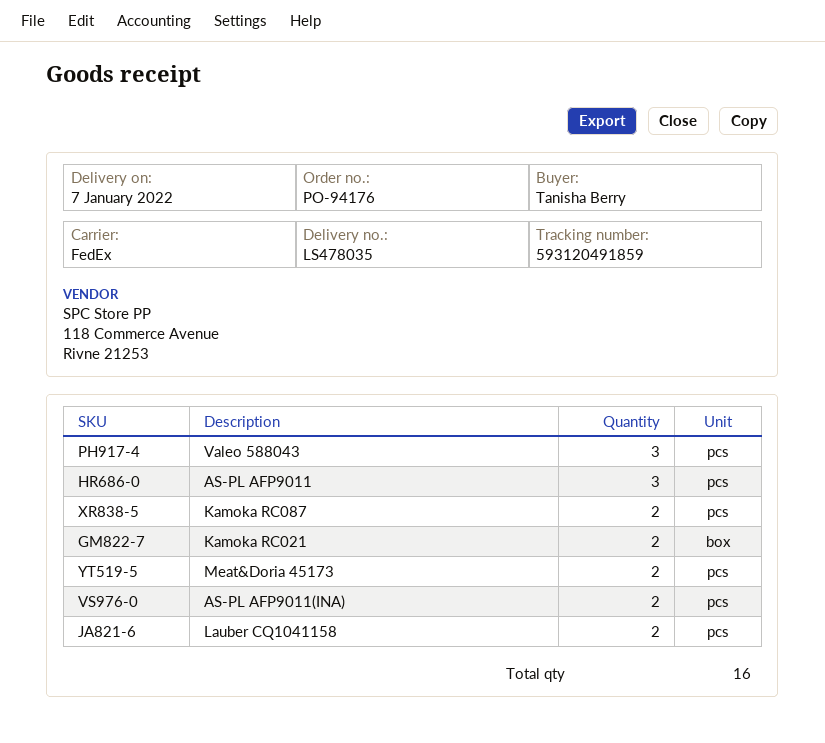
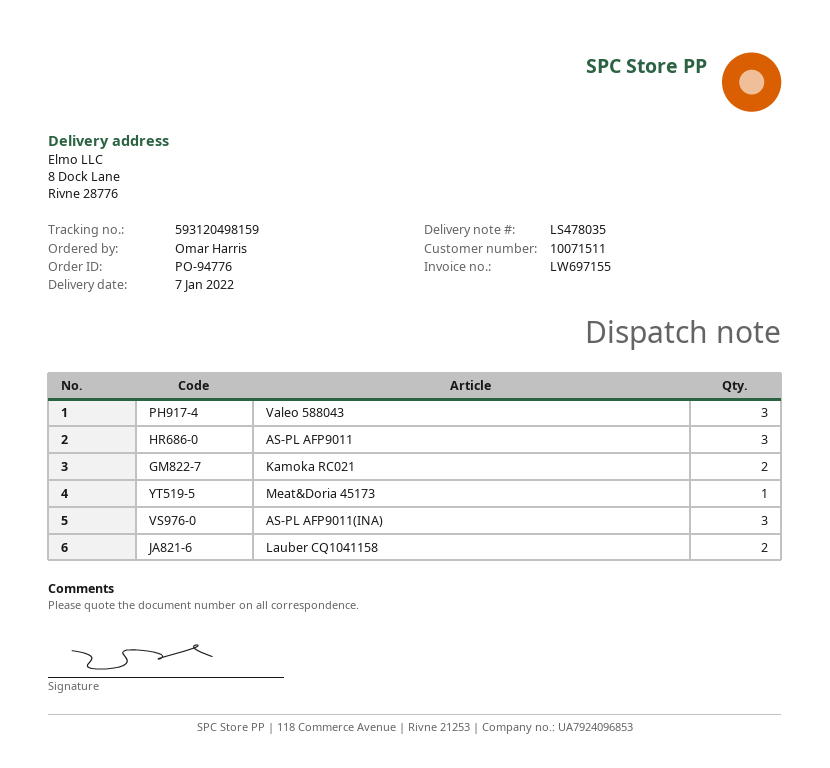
order number: PO-94176 -> PO-94776
ordered by: Tanisha Berry -> Omar Harris
tracking number: 593120491859 -> 593120498159
Kamoka RC087: 2 -> none
Meat&Doria 45173: 2 -> 1
AS-PL AFP9011(INA): 2 -> 3

